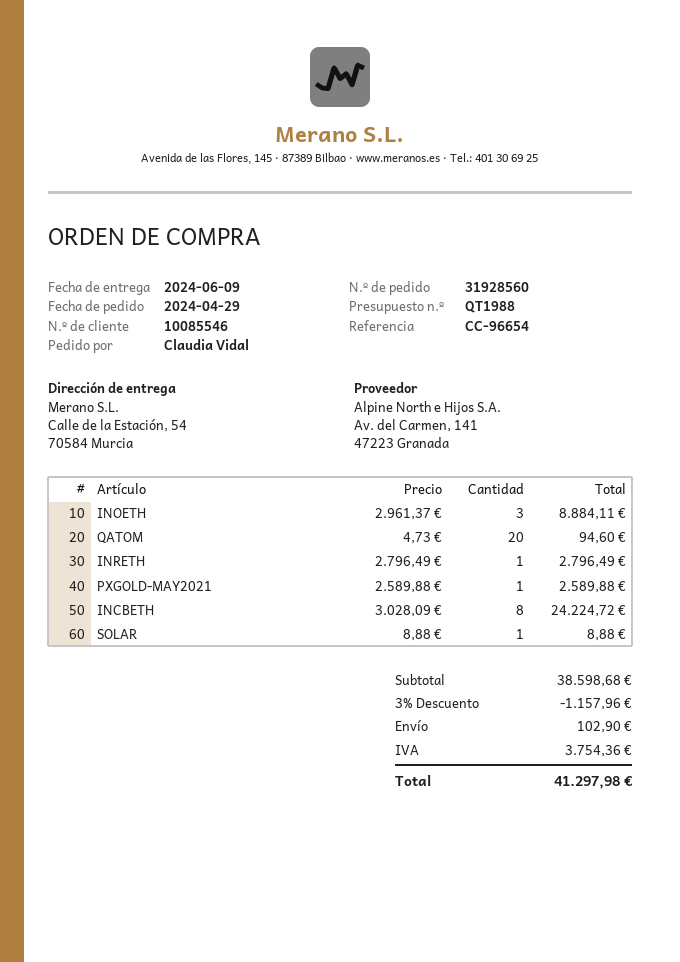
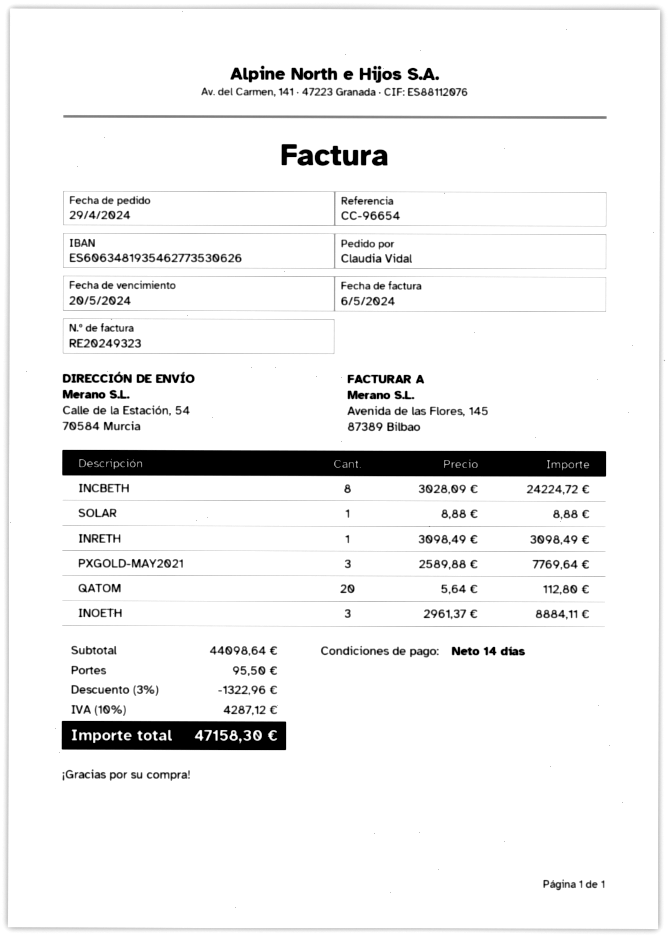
QATOM: 20 x 4.73 = 94.60 -> 20 x 5.64 = 112.80
INRETH: 1 x 2796.49 = 2796.49 -> 1 x 3098.49 = 3098.49
PXGOLD-MAY2021: 1 x 2589.88 = 2589.88 -> 3 x 2589.88 = 7769.64
subtotal: 38598.68 -> 44098.64
discount: 3% = 1157.96 -> 3% = 1322.96
shipping: 102.90 -> 95.50
tax: 3754.36 -> 4287.12
total: 41297.98 -> 47158.30

